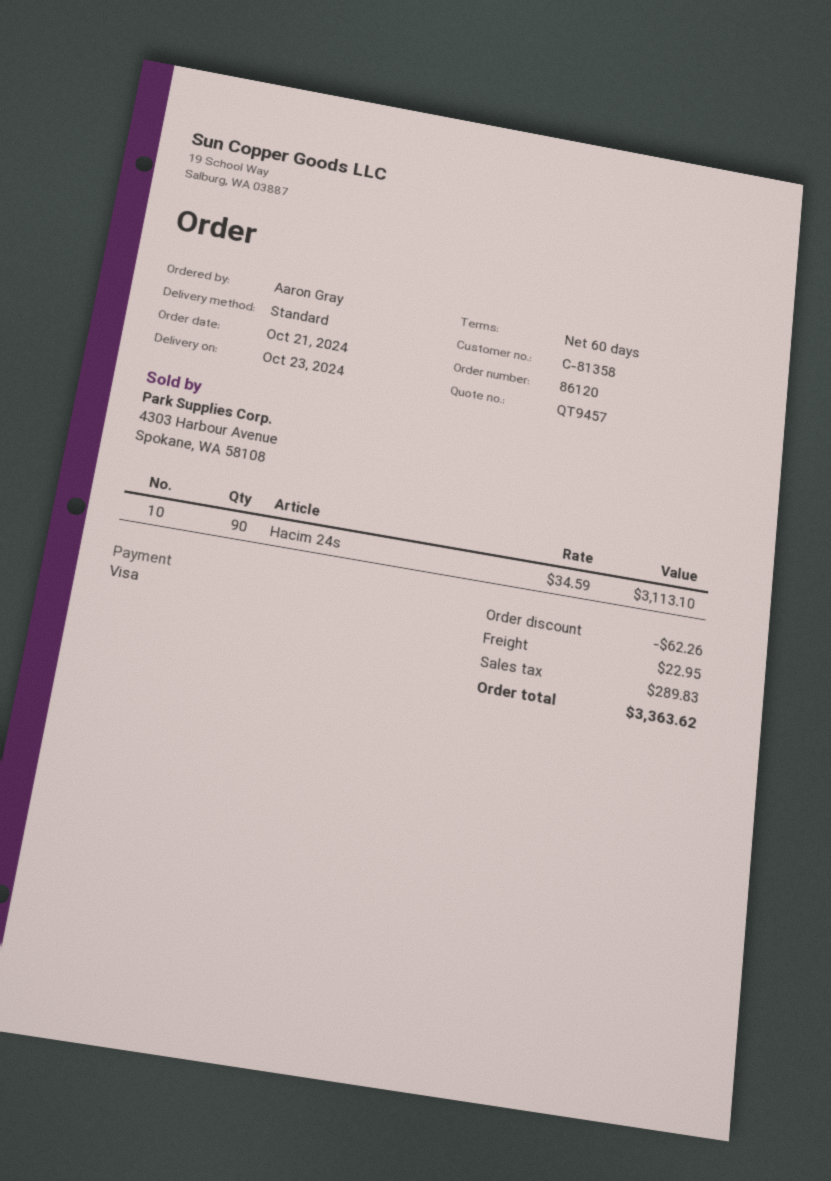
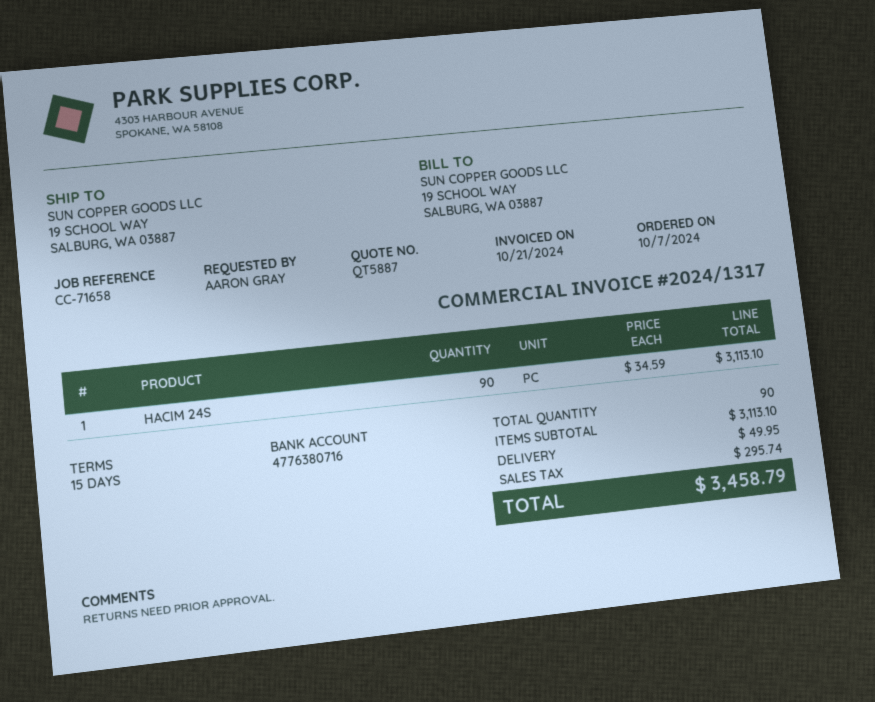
quote number: QT9457 -> QT5887
order date: 2024-10-21 -> 2024-10-07
payment terms: 60 days -> 15 days
discount: 62.26 -> none
shipping: 22.95 -> 49.95
tax: 289.83 -> 295.74
total: 3363.62 -> 3458.79

